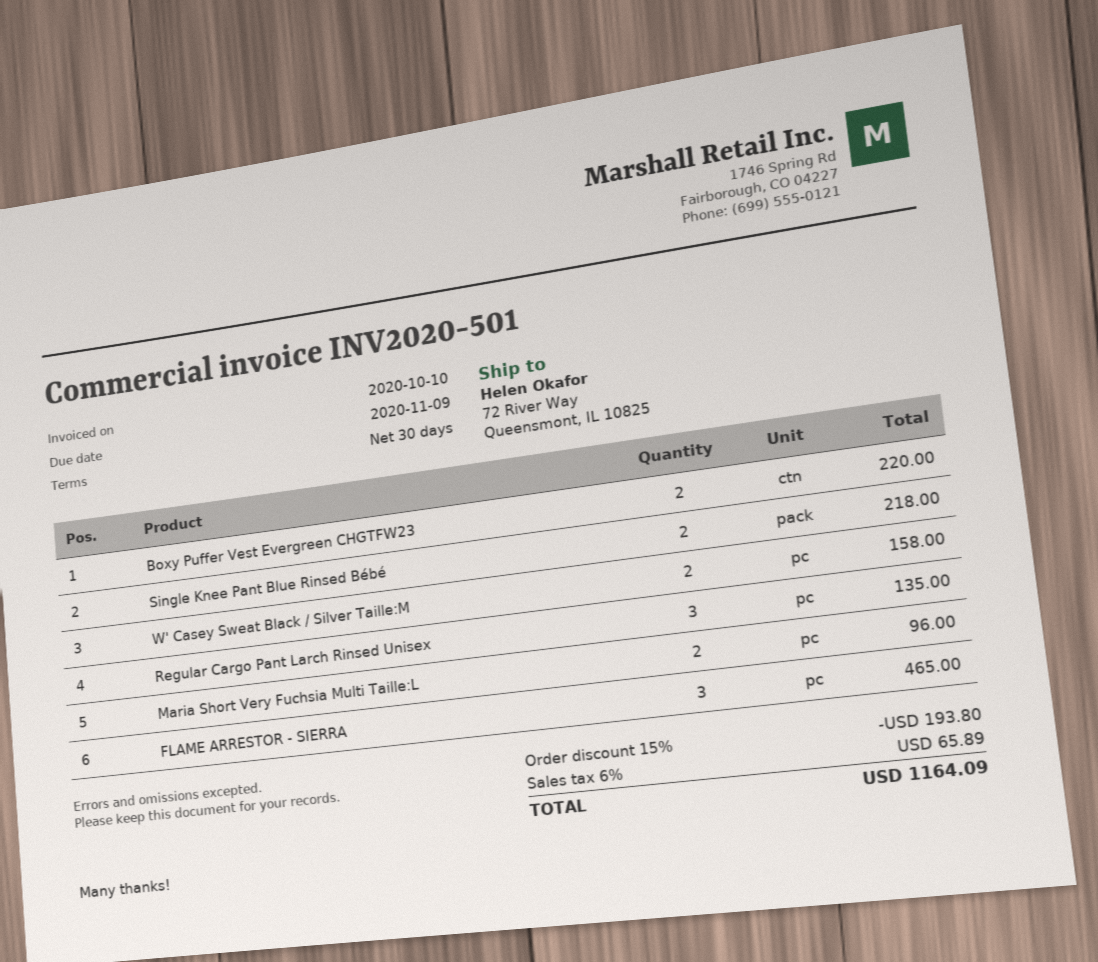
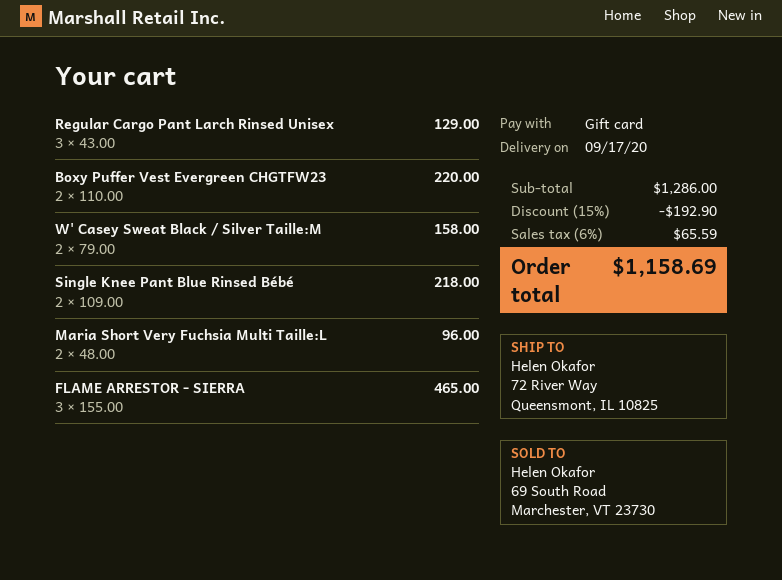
Regular Cargo Pant Larch Rinsed Unisex: 3 for 135.00 -> 3 for 129.00
discount: 15% = 193.80 -> 15% = 192.90
tax: 6% = 65.89 -> 6% = 65.59
total: 1164.09 -> 1158.69

